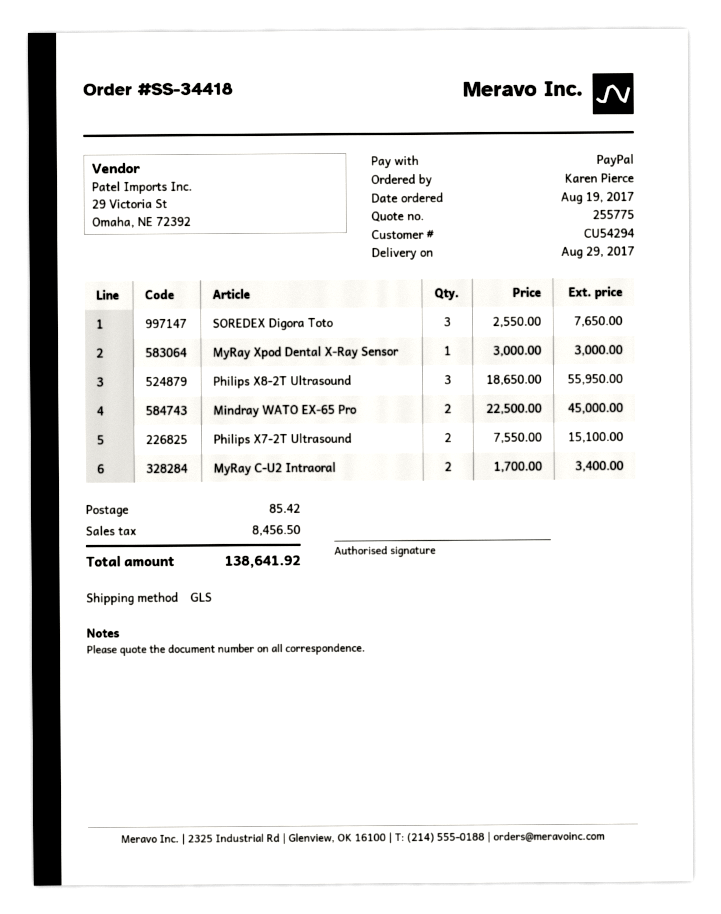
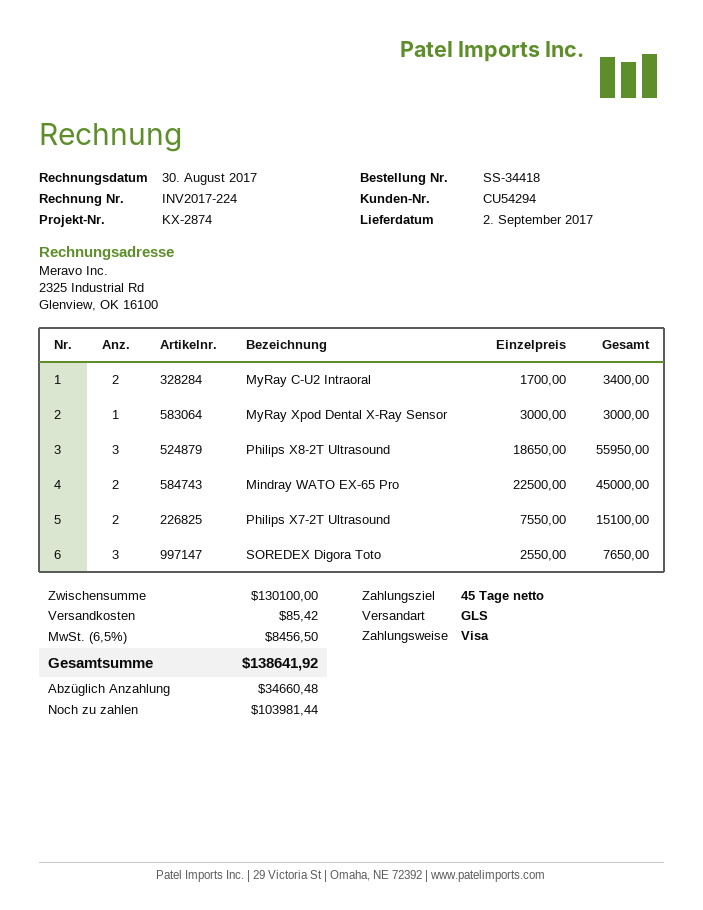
delivery date: 2017-08-29 -> 2017-09-02
payment method: PayPal -> Visa

